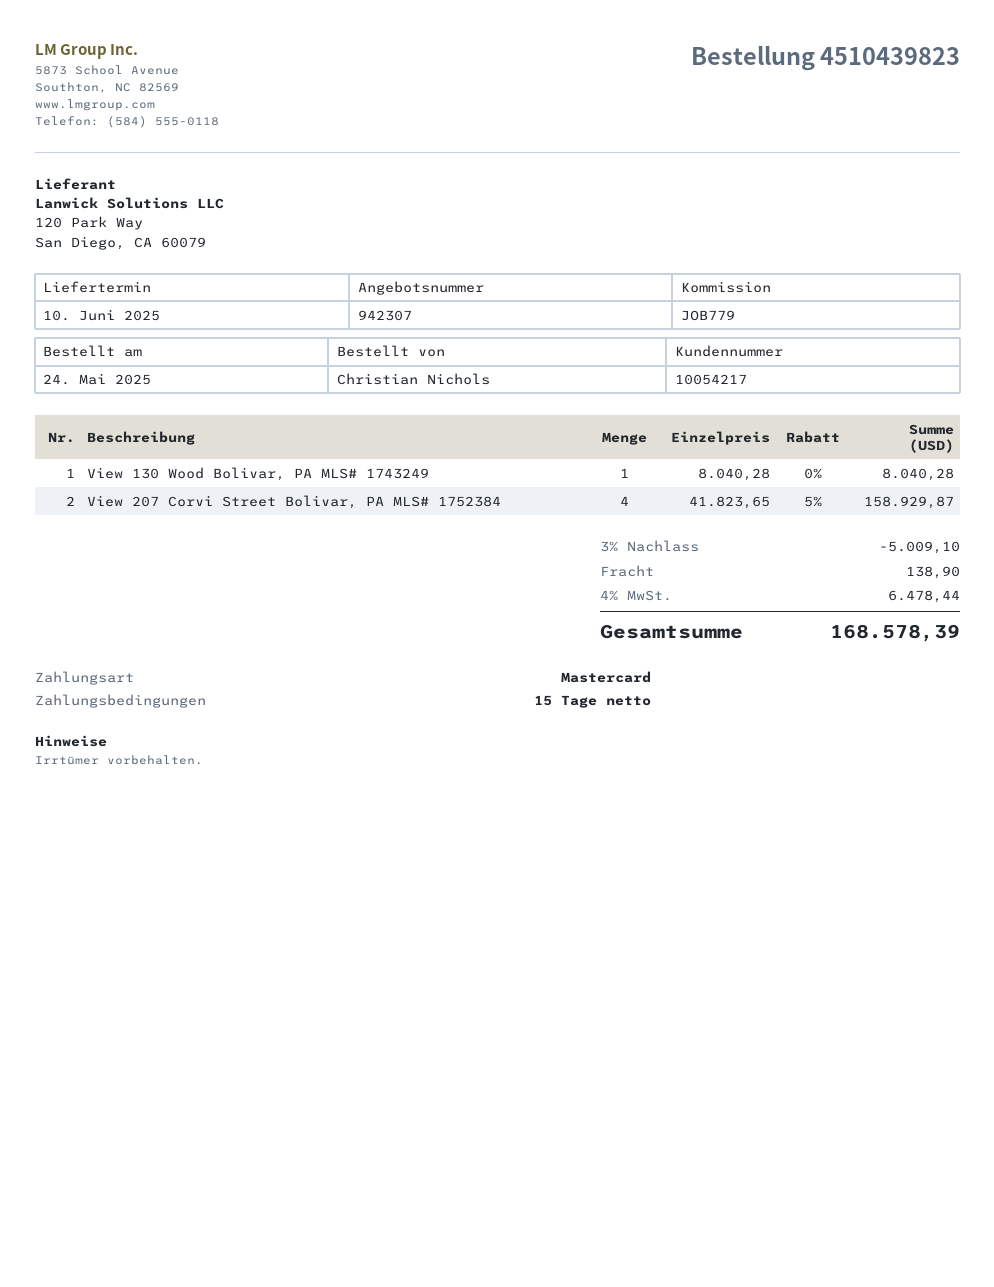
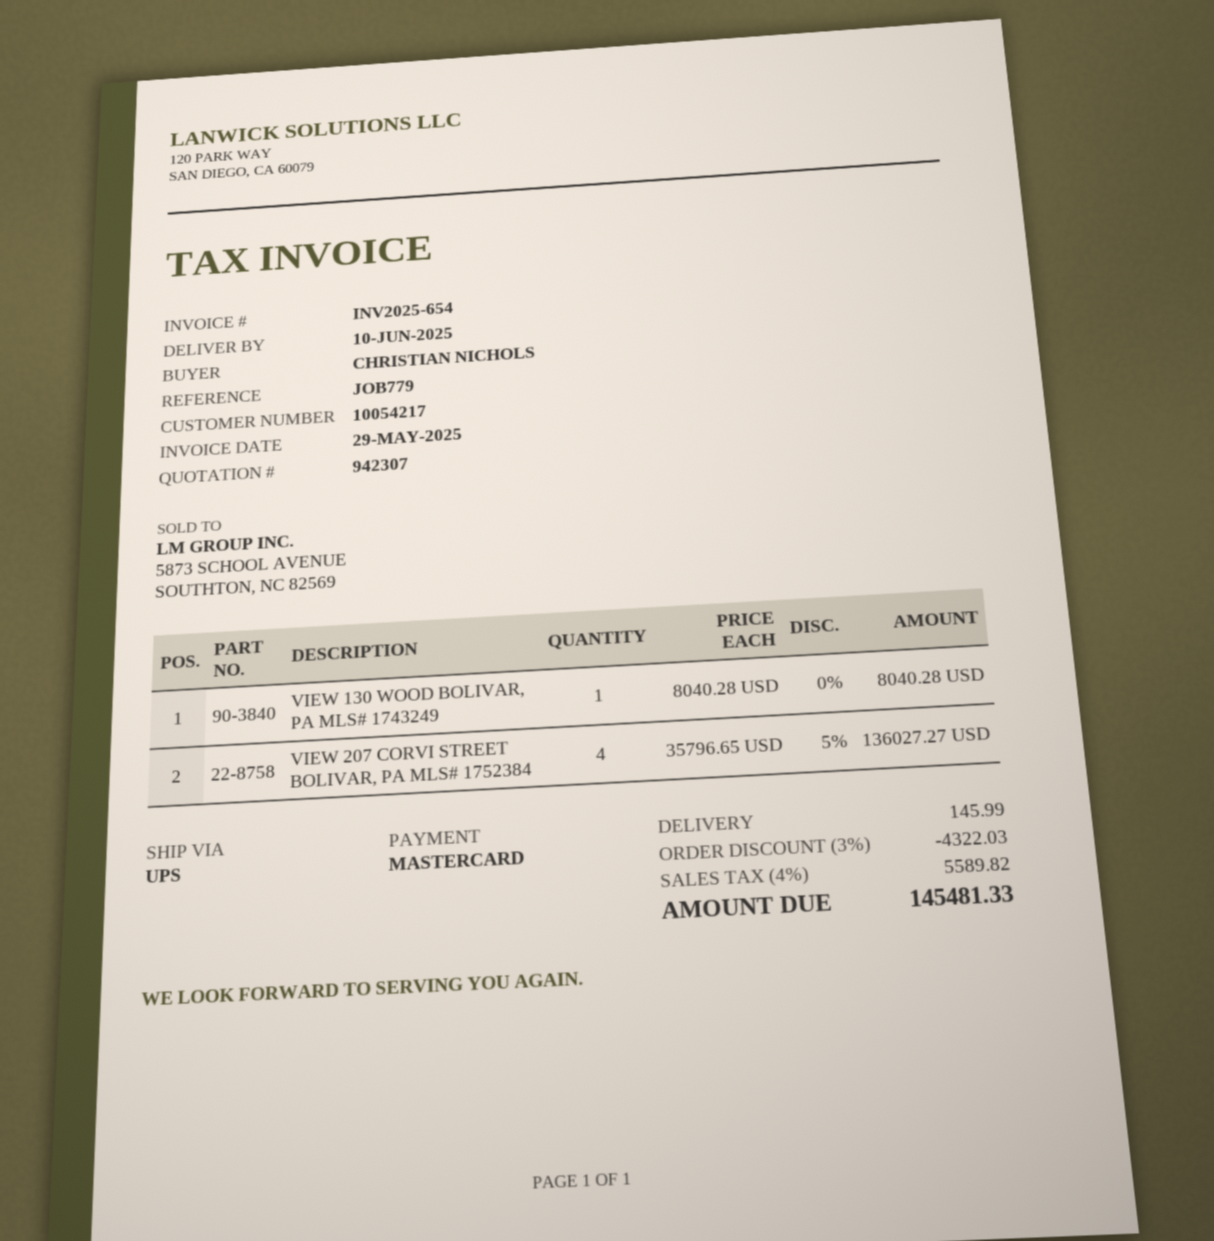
View 207 Corvi Street Bolivar, PA MLS# 1752384: 4 x 41823.65 - 5% = 158929.87 -> 4 x 35796.65 - 5% = 136027.27
discount: 3% = 5009.10 -> 3% = 4322.03
shipping: 138.90 -> 145.99
tax: 4% = 6478.44 -> 4% = 5589.82
total: 168578.39 -> 145481.33

